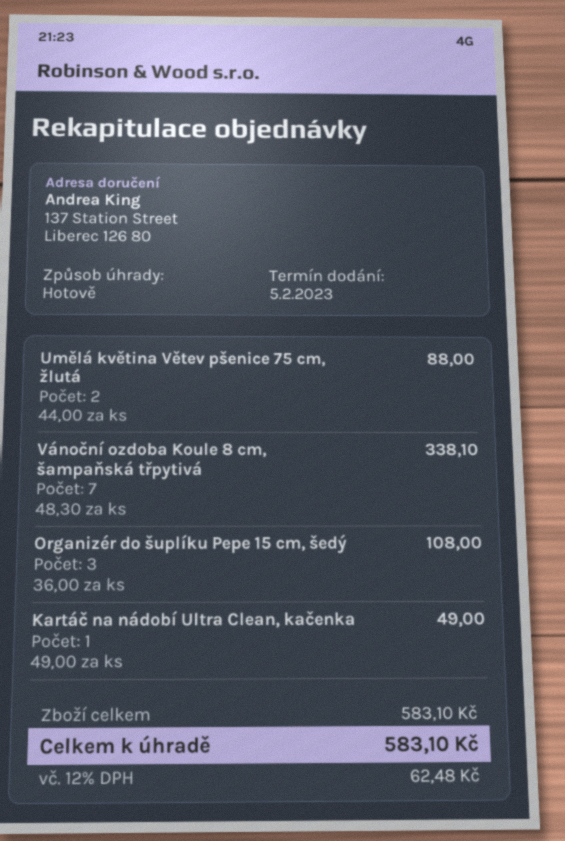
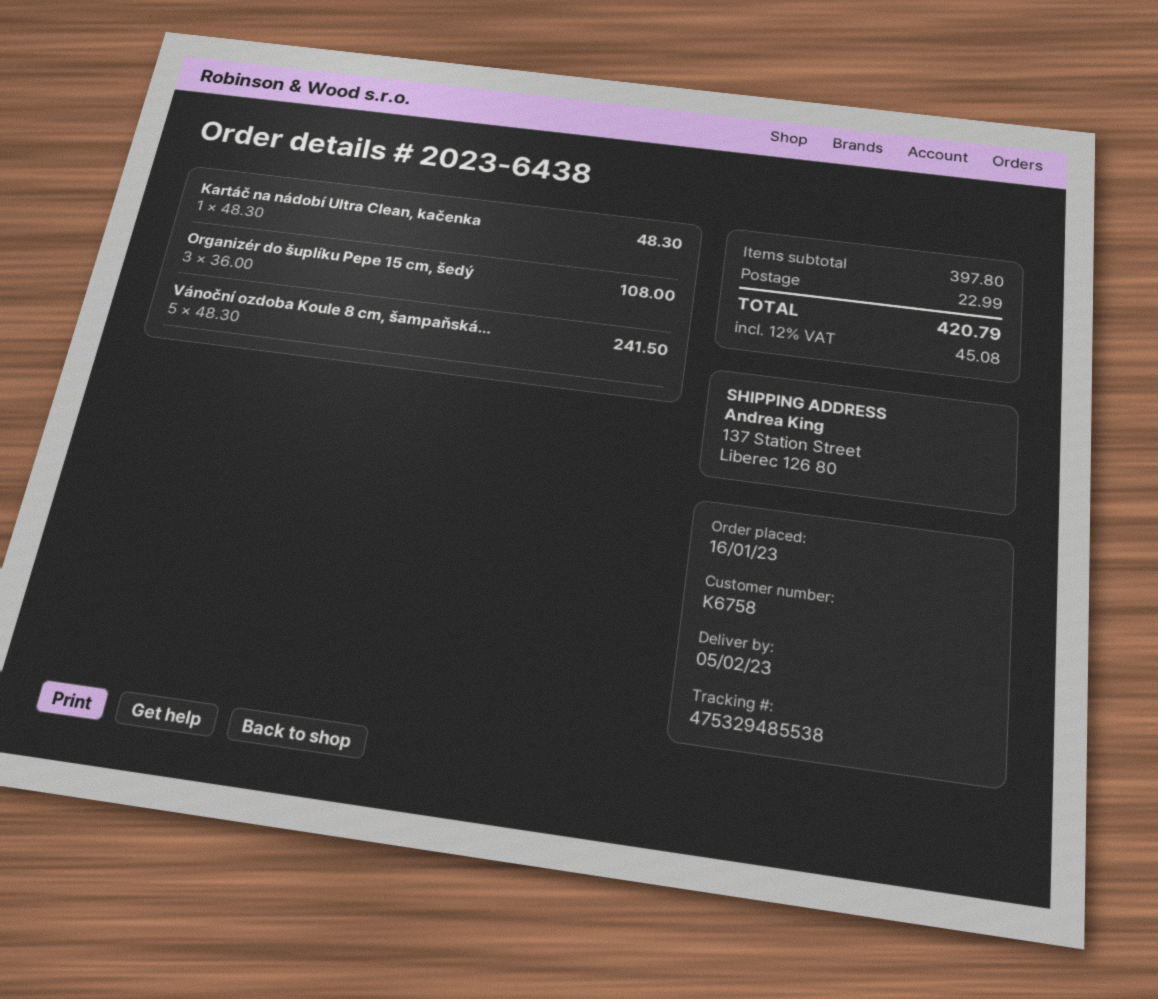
Umělá květina Větev pšenice 75 cm, žlutá: 2 x 44.00 = 88.00 -> none
Vánoční ozdoba Koule 8 cm, šampaňská třpytivá: 7 x 48.30 = 338.10 -> 5 x 48.30 = 241.50
Kartáč na nádobí Ultra Clean, kačenka: 1 x 49.00 = 49.00 -> 1 x 48.30 = 48.30
subtotal: 583.10 -> 397.80
shipping: none -> 22.99
tax: 12% = 62.48 -> 12% = 45.08
total: 583.10 -> 420.79

